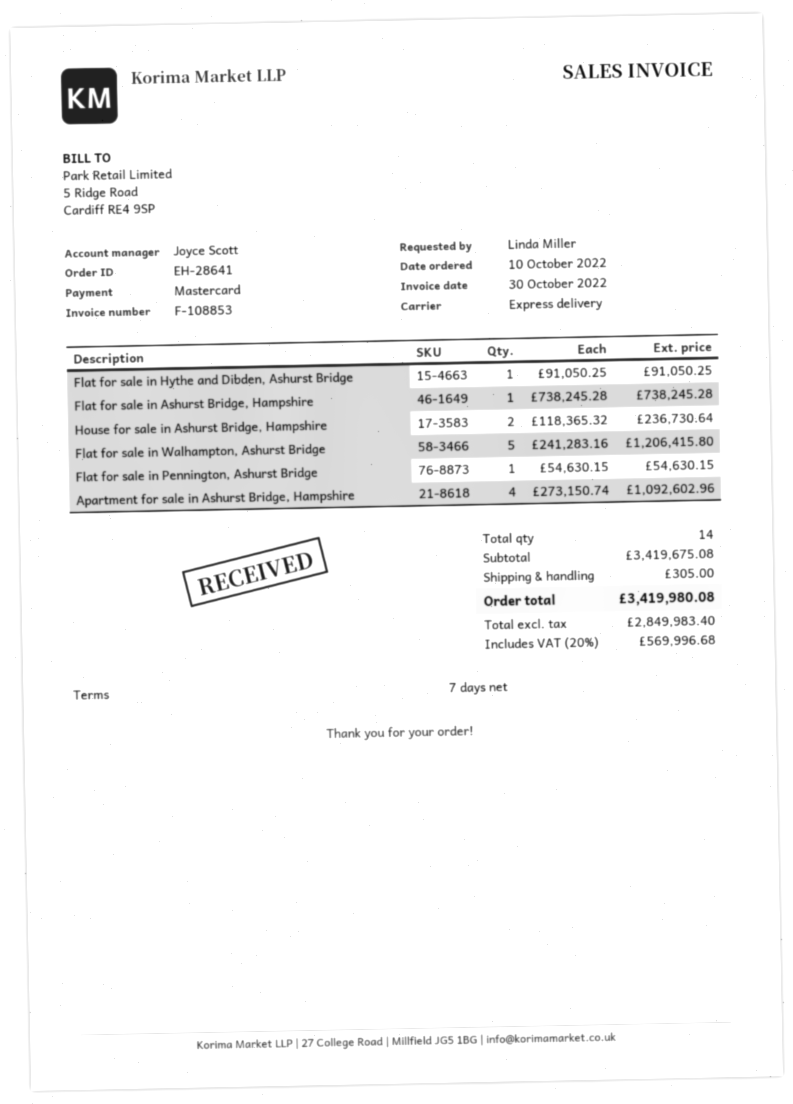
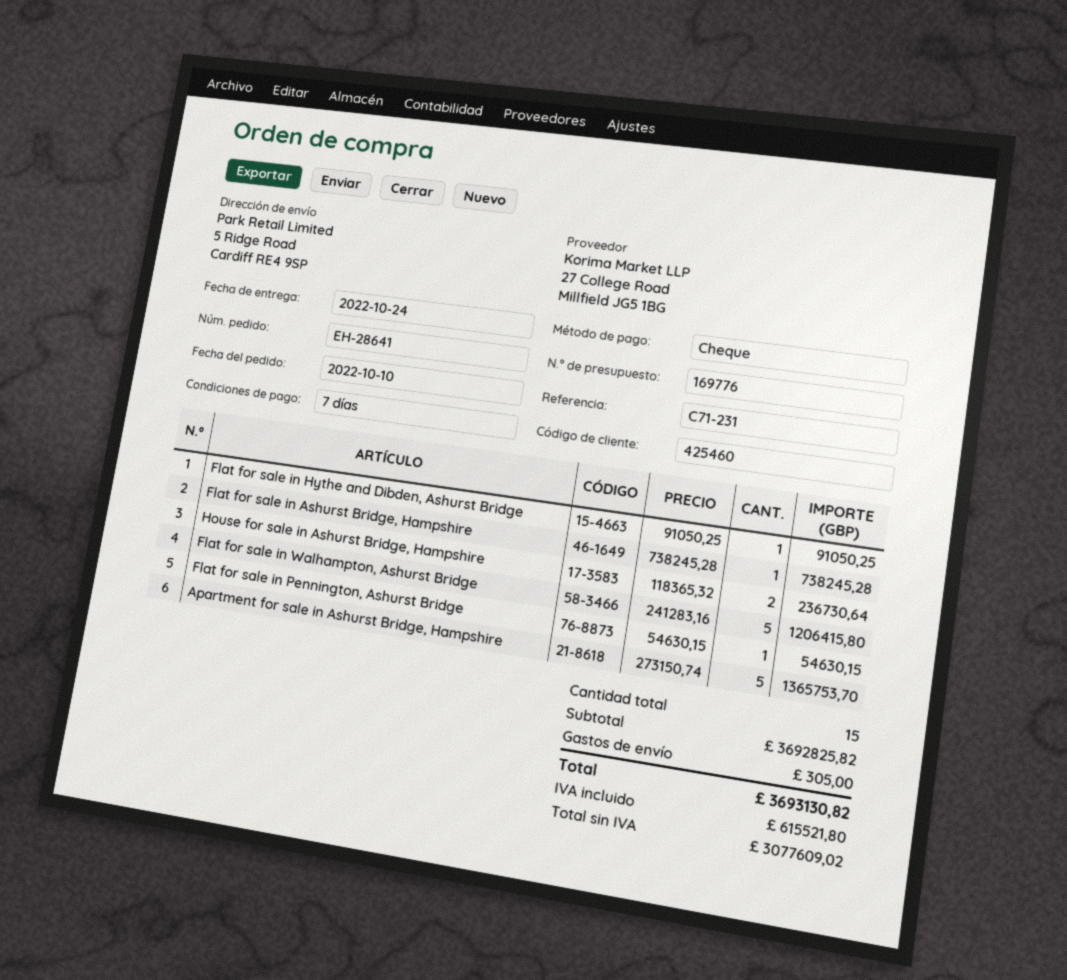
payment method: Mastercard -> cheque
Apartment for sale in Ashurst Bridge, Hampshire: 4 x 273150.74 = 1092602.96 -> 5 x 273150.74 = 1365753.70
total quantity: 14 -> 15
subtotal: 3419675.08 -> 3692825.82
net: 2849983.40 -> 3077609.02
tax: 569996.68 -> 615521.80
total: 3419980.08 -> 3693130.82

